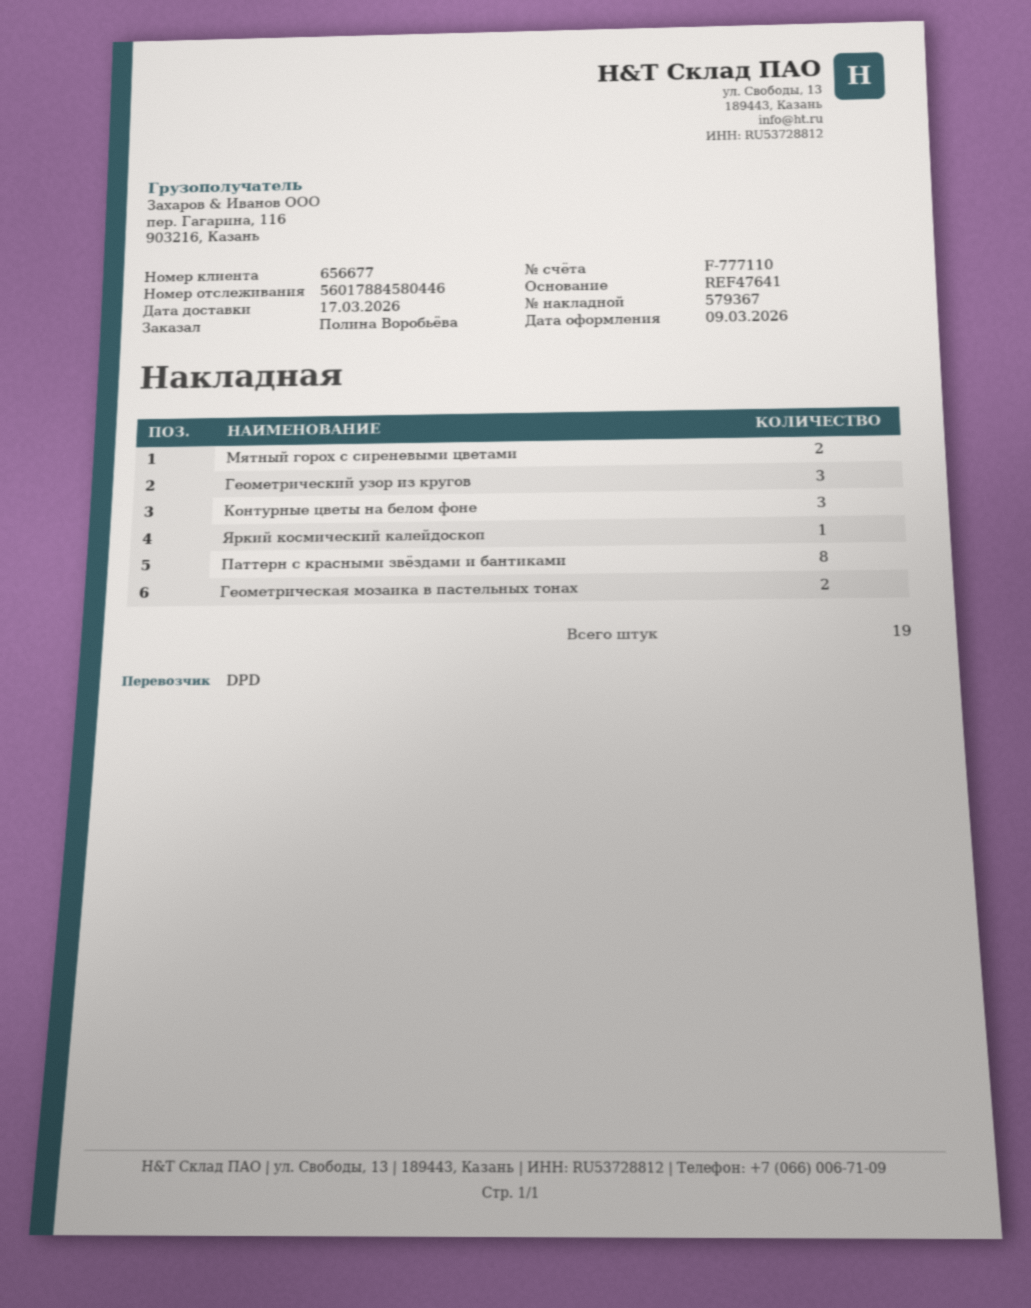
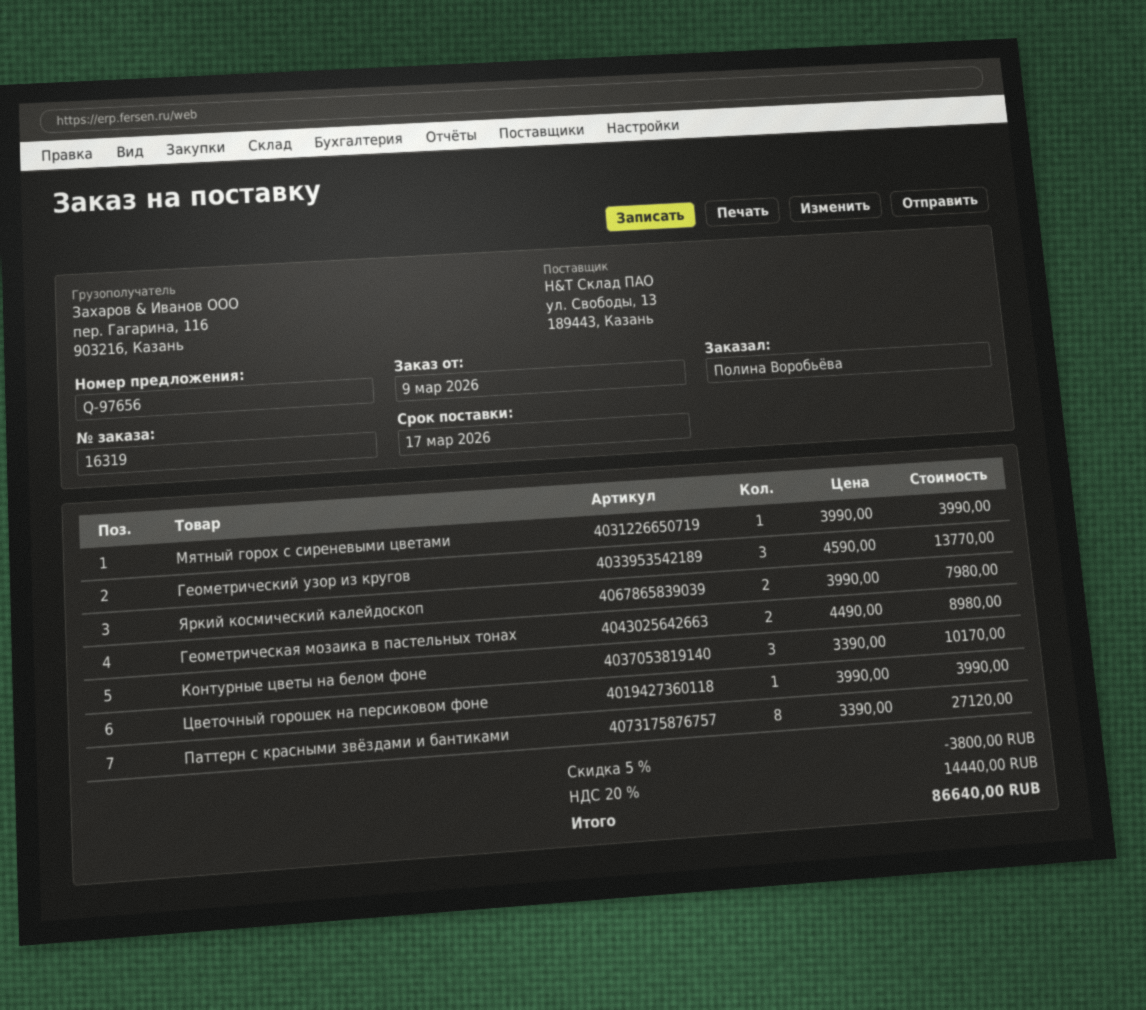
Мятный горох с сиреневыми цветами: 2 -> 1
Яркий космический калейдоскоп: 1 -> 2
Цветочный горошек на персиковом фоне: none -> 1

